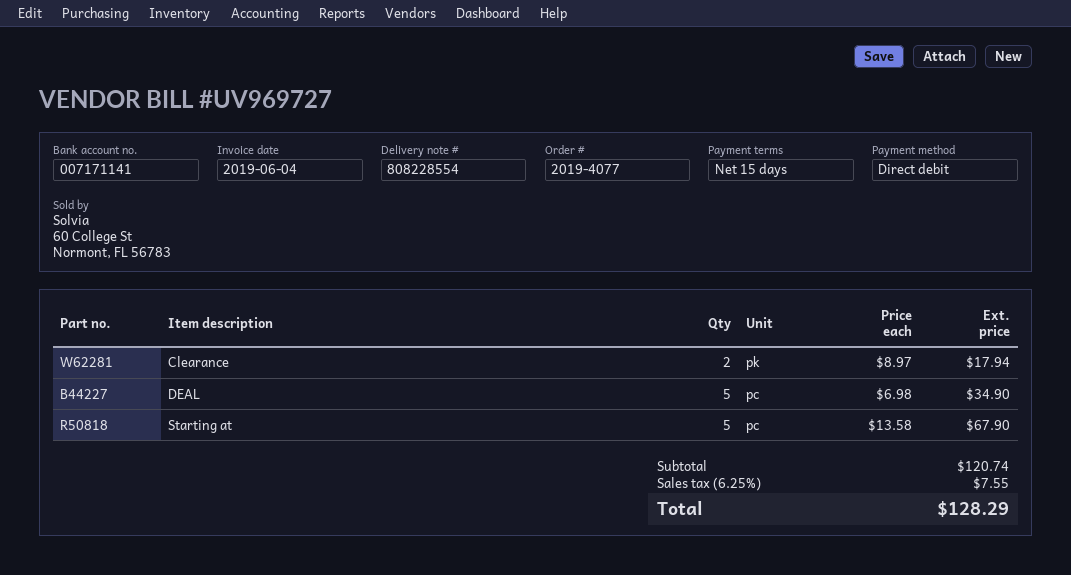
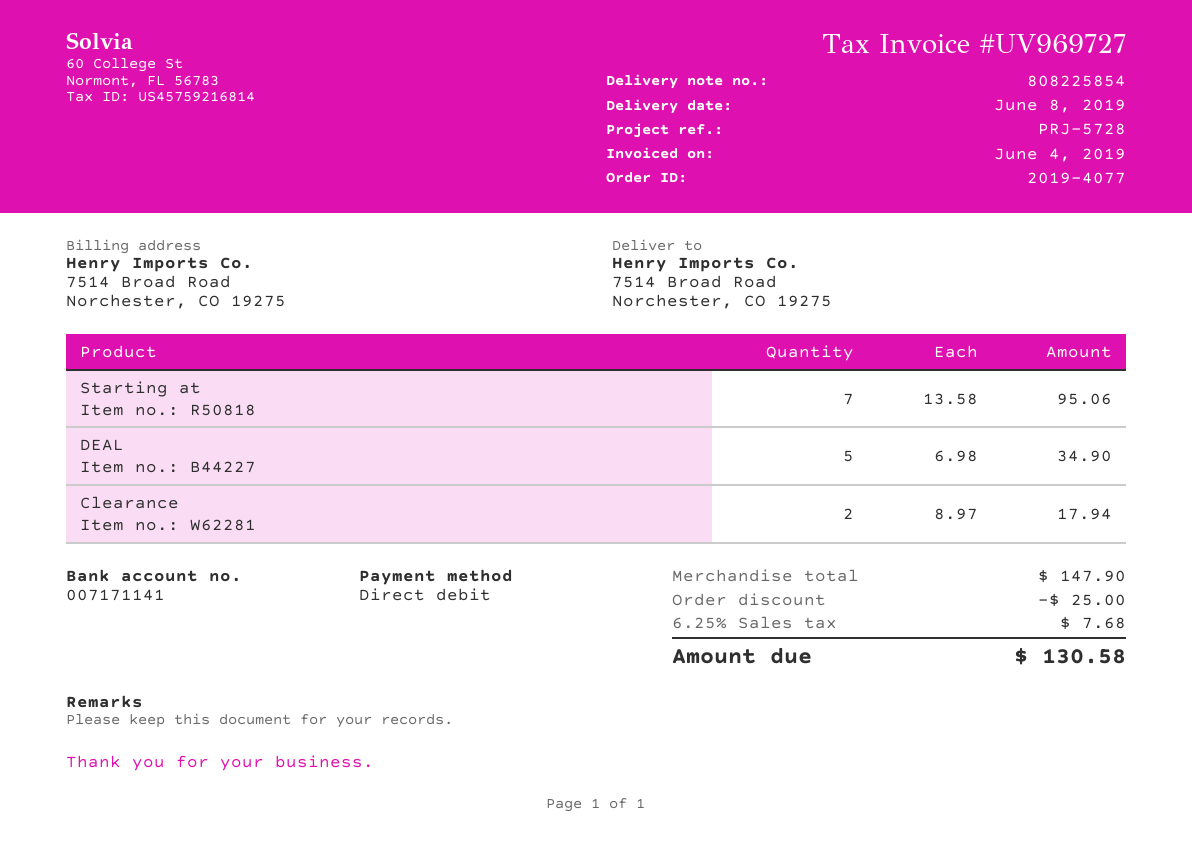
delivery note number: 808228554 -> 808225854
Starting at: 5 x 13.58 = 67.90 -> 7 x 13.58 = 95.06
subtotal: 120.74 -> 147.90
discount: none -> 25.00
tax: 6.25% = 7.55 -> 6.25% = 7.68
total: 128.29 -> 130.58

